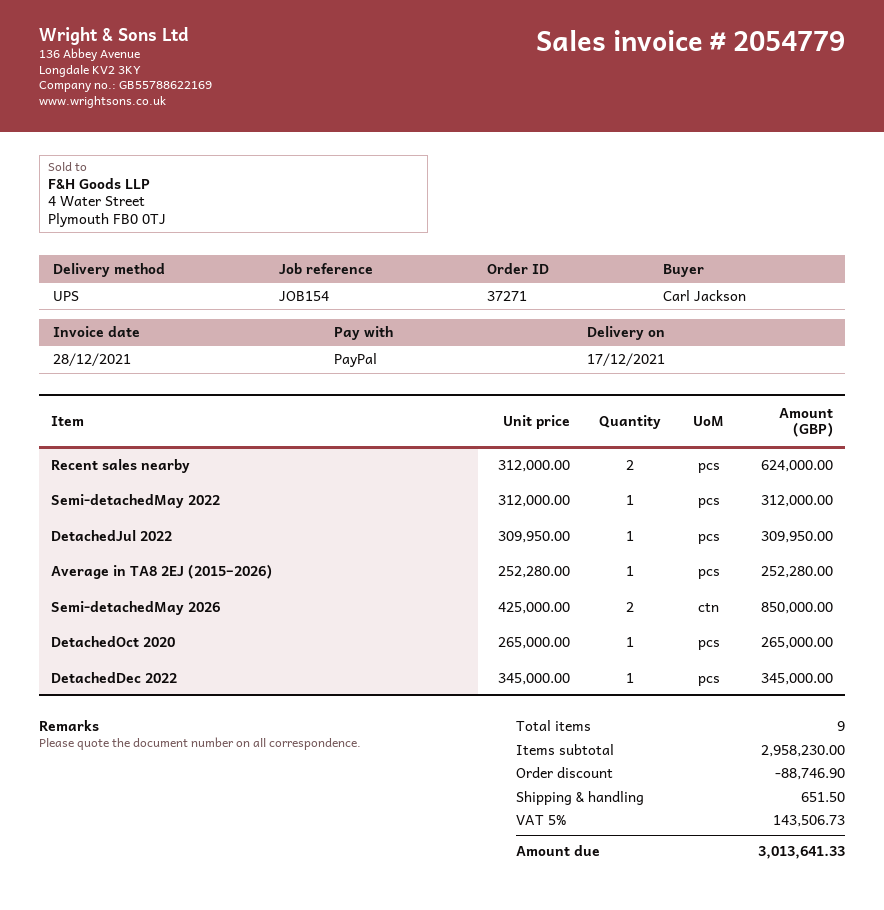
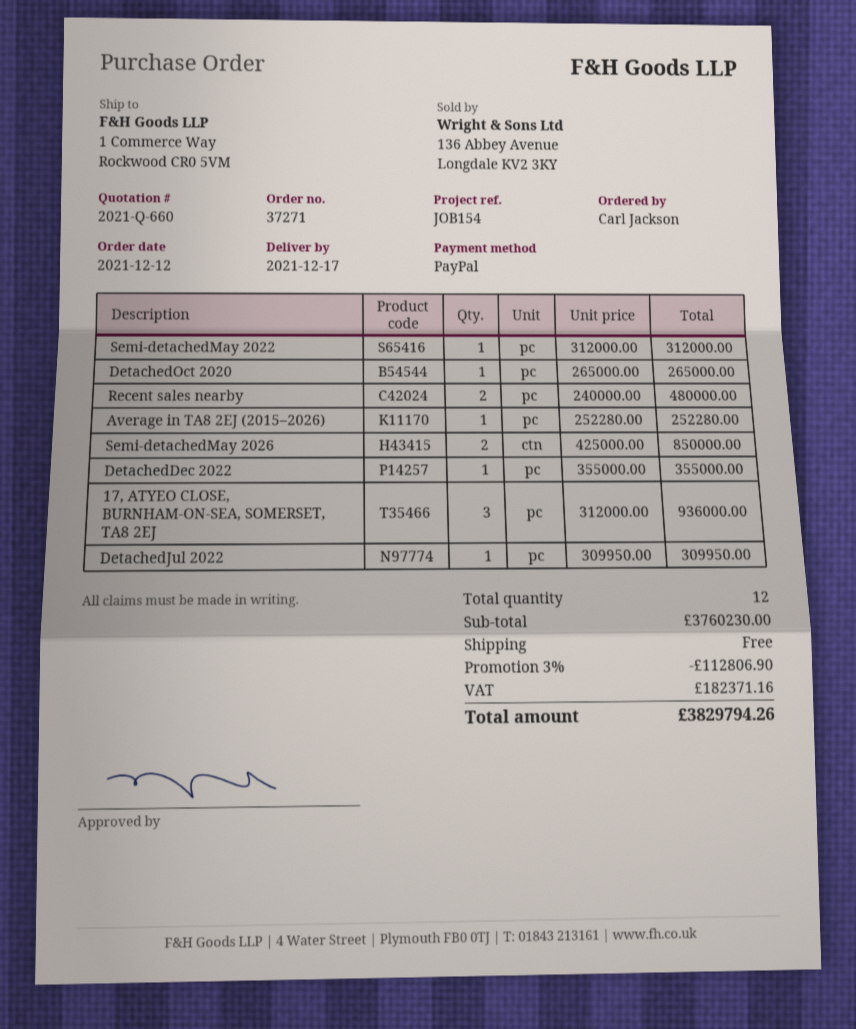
Recent sales nearby: 2 x 312000.00 = 624000.00 -> 2 x 240000.00 = 480000.00
DetachedDec 2022: 1 x 345000.00 = 345000.00 -> 1 x 355000.00 = 355000.00
17, ATYEO CLOSE, BURNHAM-ON-SEA, SOMERSET, TA8 2EJ: none -> 3 x 312000.00 = 936000.00
total quantity: 9 -> 12
subtotal: 2958230.00 -> 3760230.00
discount: 88746.90 -> 112806.90
shipping: 651.50 -> 0.00
tax: 143506.73 -> 182371.16
total: 3013641.33 -> 3829794.26

